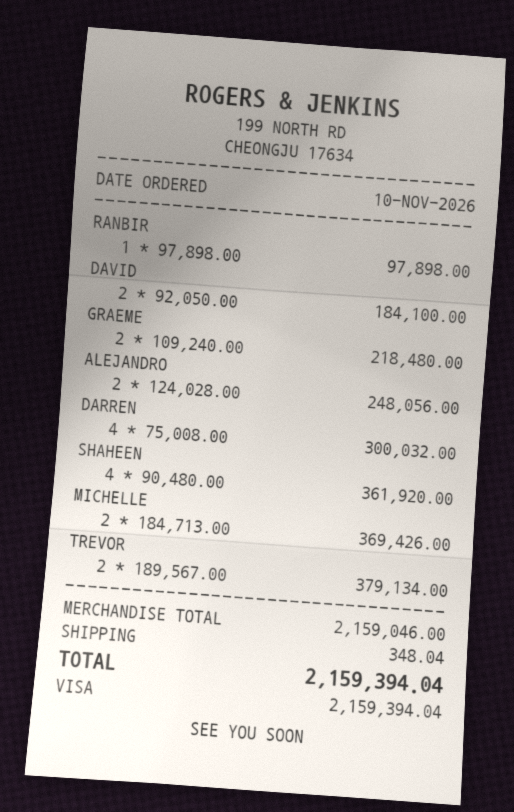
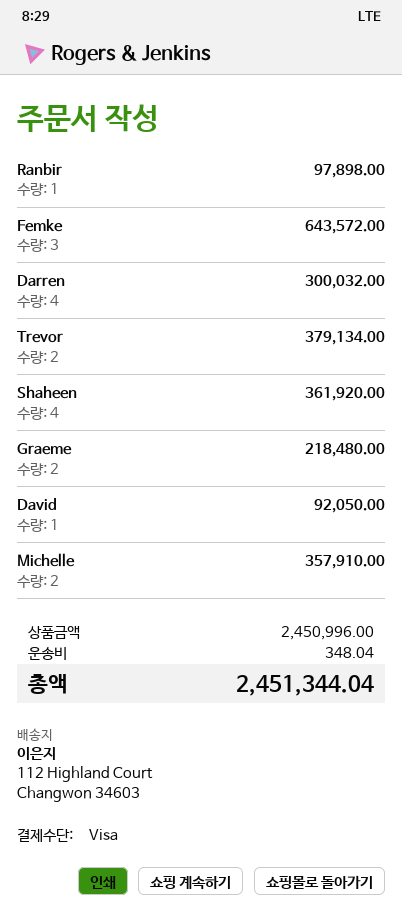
DAVID: 2 for 184100.00 -> 1 for 92050.00
ALEJANDRO: 2 for 248056.00 -> none
MICHELLE: 2 for 369426.00 -> 2 for 357910.00
Femke: none -> 3 for 643572.00
subtotal: 2159046.00 -> 2450996.00
total: 2159394.04 -> 2451344.04

